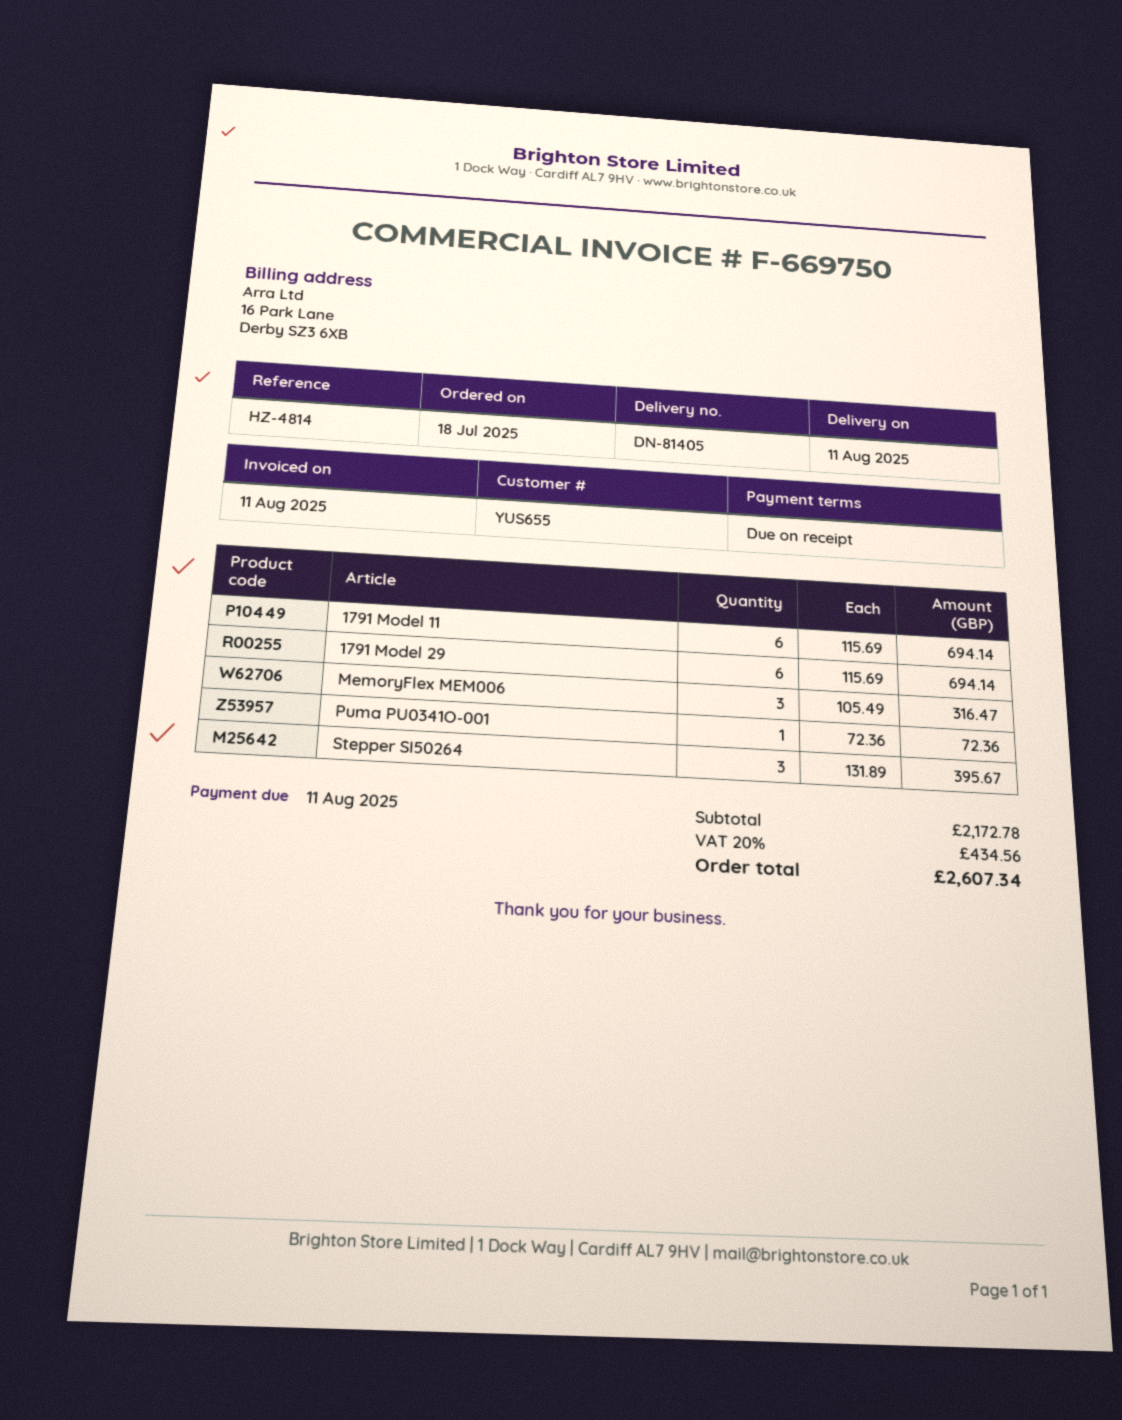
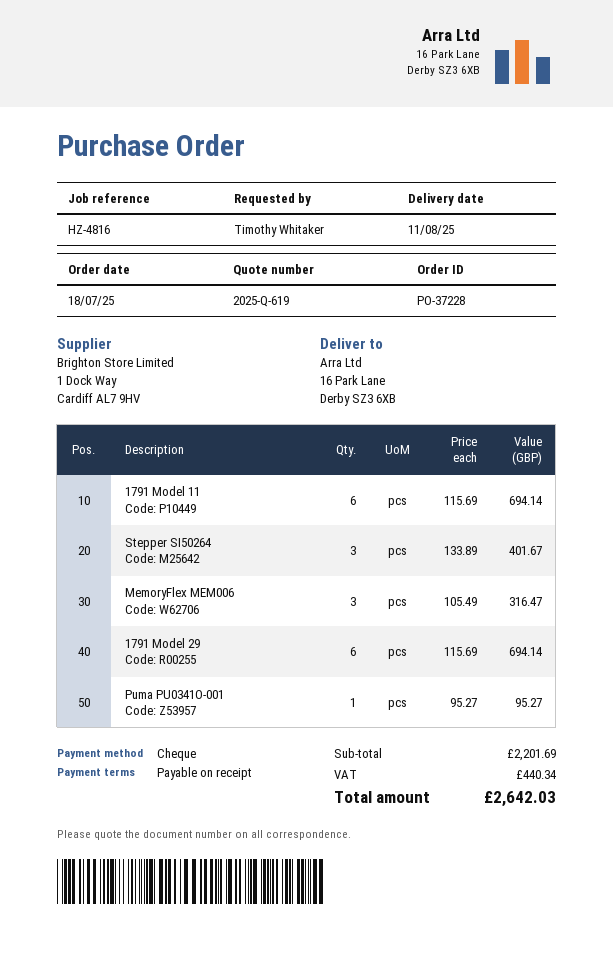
reference: HZ-4814 -> HZ-4816
Puma PU0341O-001: 1 x 72.36 = 72.36 -> 1 x 95.27 = 95.27
Stepper SI50264: 3 x 131.89 = 395.67 -> 3 x 133.89 = 401.67
subtotal: 2172.78 -> 2201.69
tax: 434.56 -> 440.34
total: 2607.34 -> 2642.03

